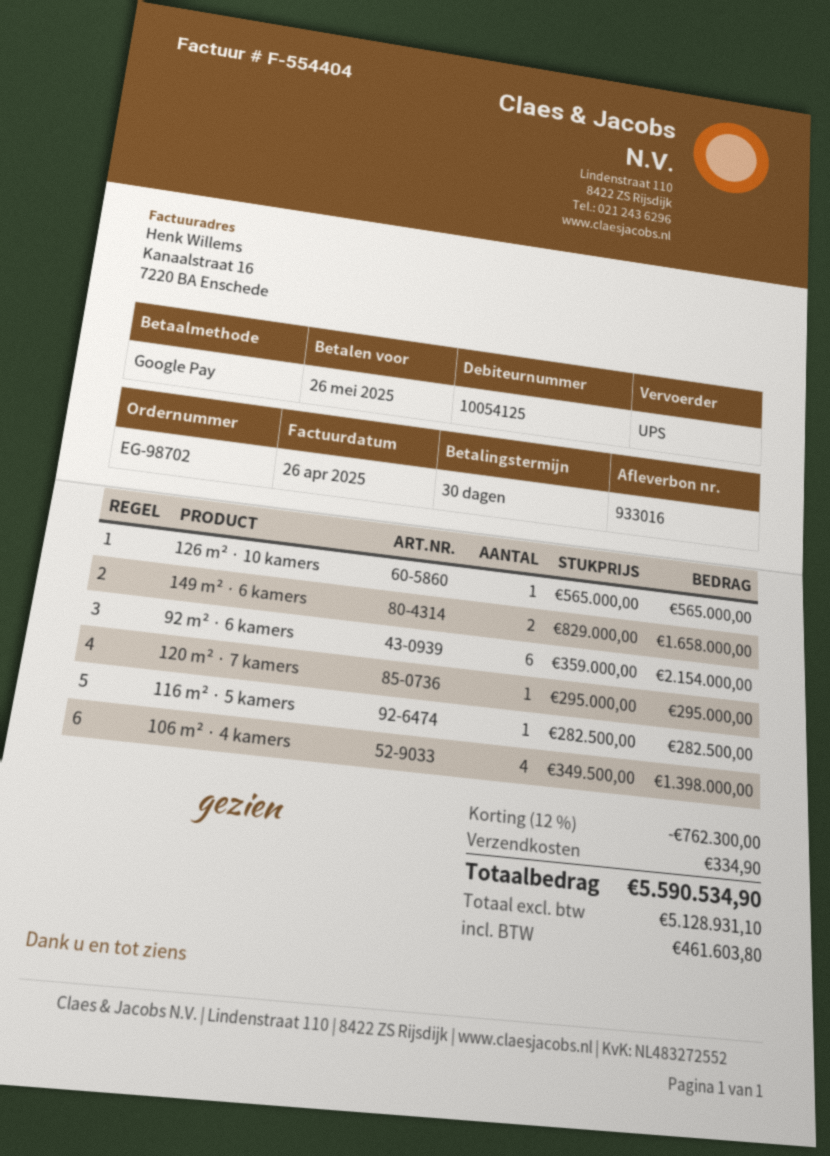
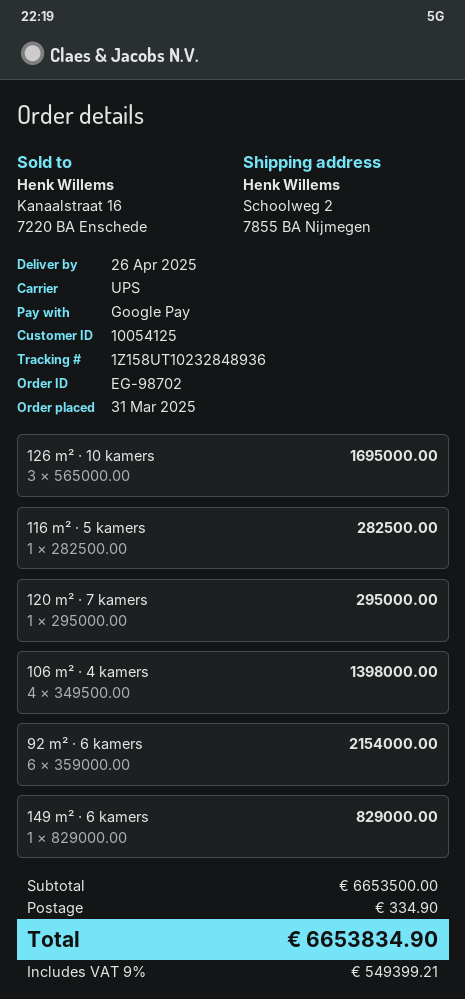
126 m² · 10 kamers: 1 x 565000.00 = 565000.00 -> 3 x 565000.00 = 1695000.00
149 m² · 6 kamers: 2 x 829000.00 = 1658000.00 -> 1 x 829000.00 = 829000.00
discount: 12% = 762300.00 -> none
tax: 461603.80 -> 549399.21
total: 5590534.90 -> 6653834.90

